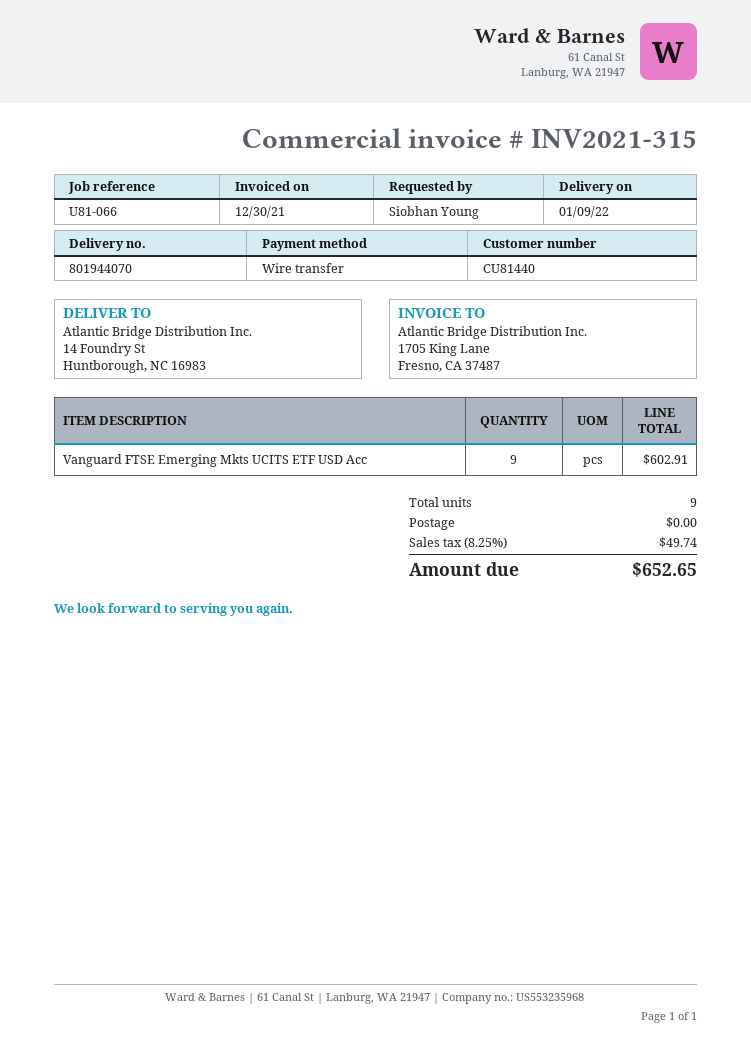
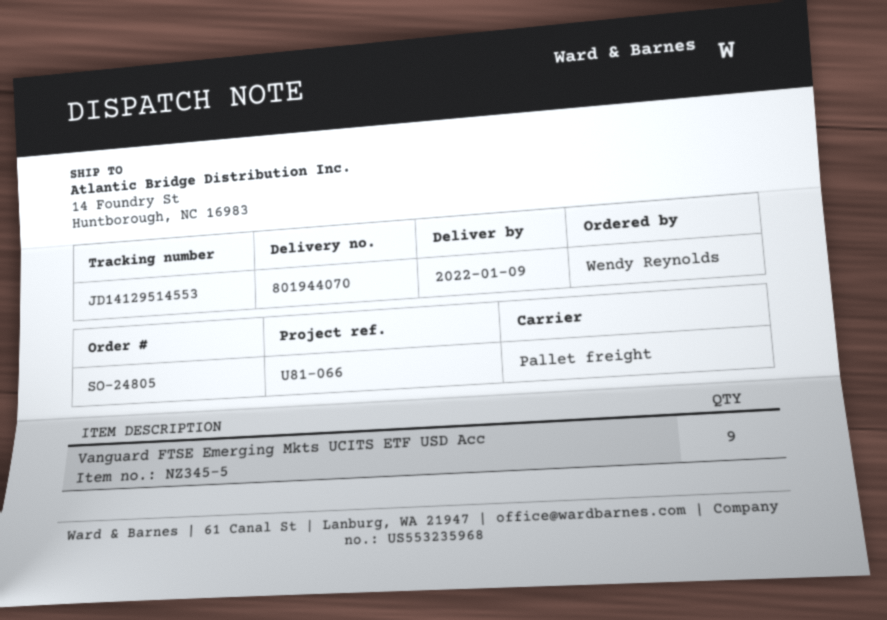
ordered by: Siobhan Young -> Wendy Reynolds

